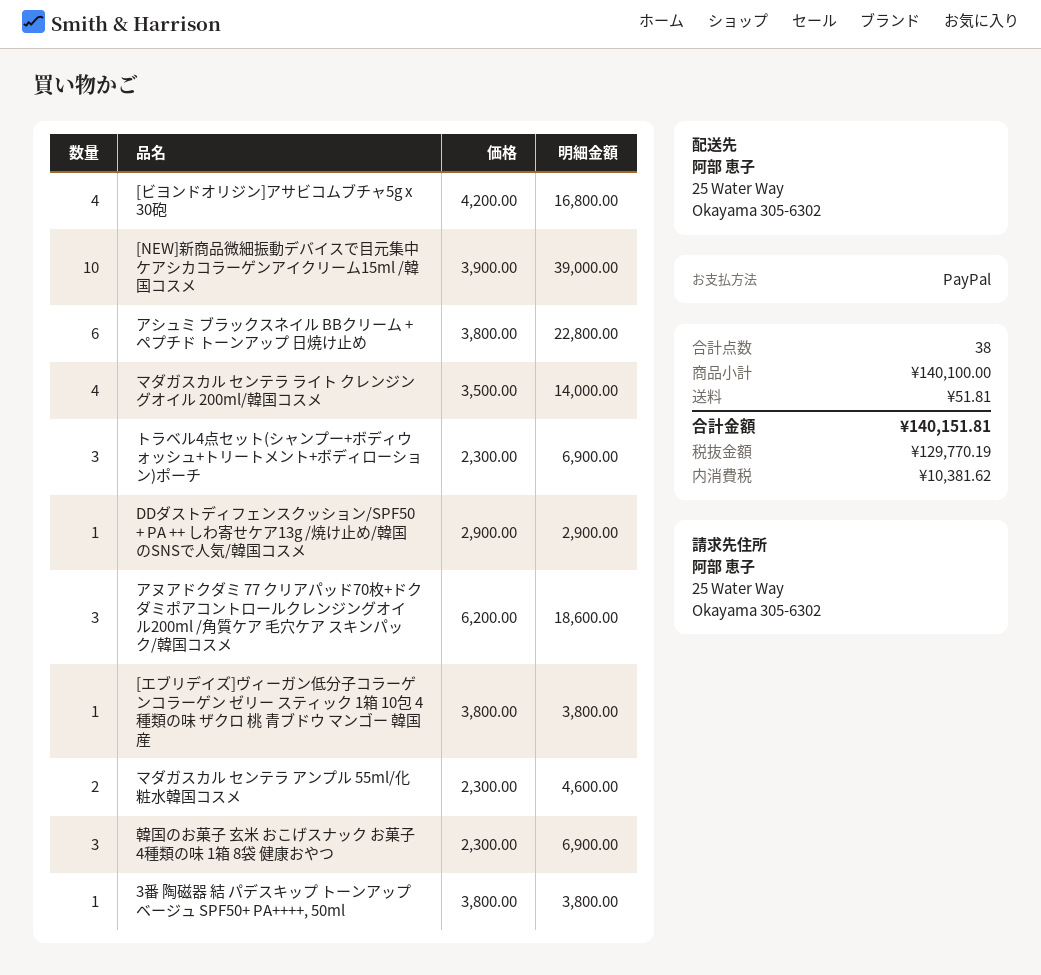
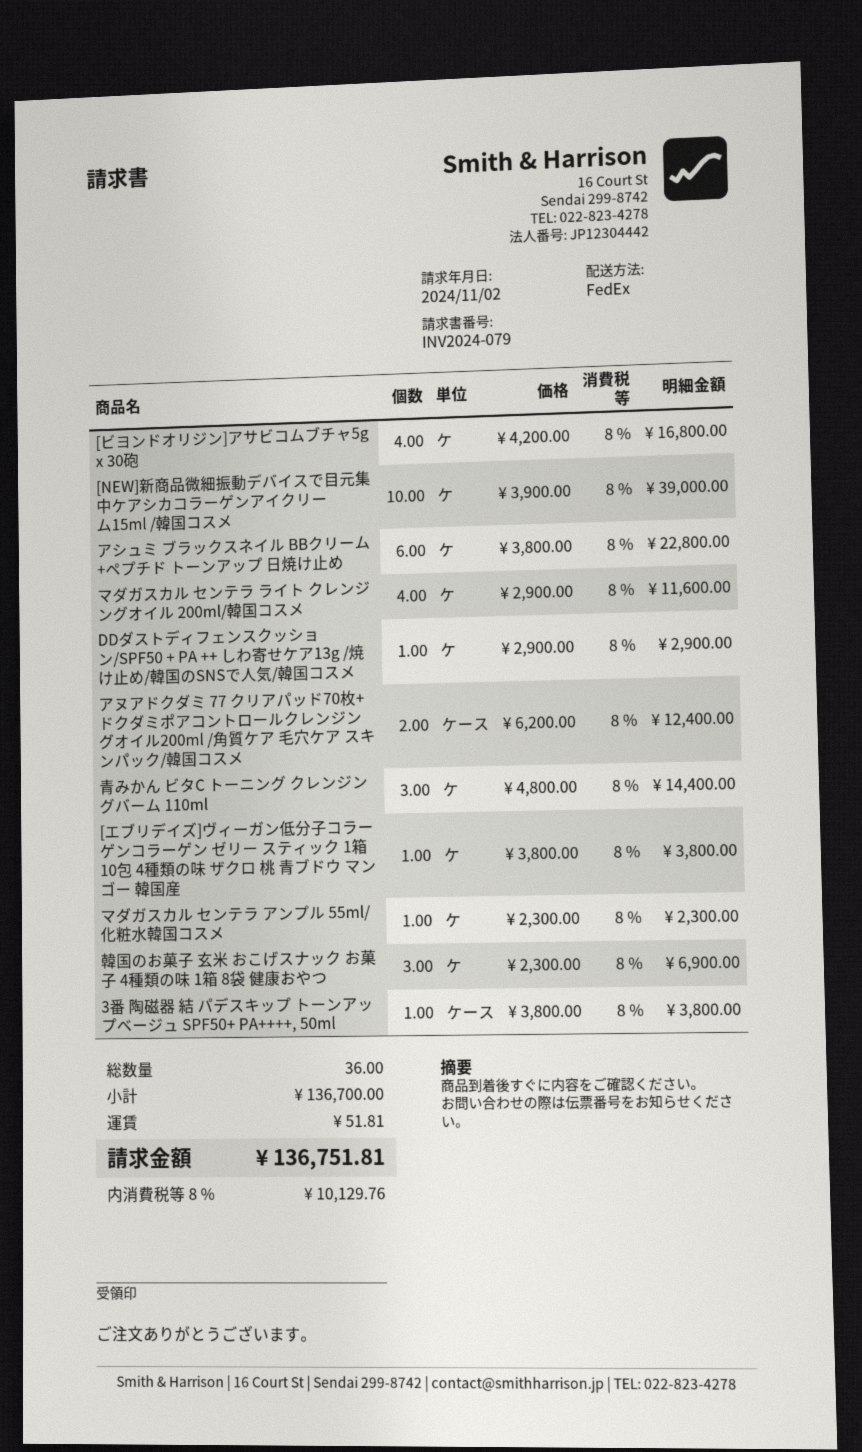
マダガスカル センテラ ライト クレンジングオイル 200ml/韓国コスメ: 4 x 3500.00 = 14000.00 -> 4 x 2900.00 = 11600.00
トラベル4点セット(シャンプー+ボディウォッシュ+トリートメント+ボディローション)ポーチ: 3 x 2300.00 = 6900.00 -> none
アヌアドクダミ 77 クリアパッド70枚+ドクダミポアコントロールクレンジングオイル200ml /角質ケア 毛穴ケア スキンパック/韓国コスメ: 3 x 6200.00 = 18600.00 -> 2 x 6200.00 = 12400.00
マダガスカル センテラ アンプル 55ml/化粧水韓国コスメ: 2 x 2300.00 = 4600.00 -> 1 x 2300.00 = 2300.00
青みかん ビタC トーニング クレンジングバーム 110ml: none -> 3 x 4800.00 = 14400.00
total quantity: 38 -> 36
subtotal: 140100.00 -> 136700.00
tax: 10381.62 -> 10129.76
total: 140151.81 -> 136751.81

